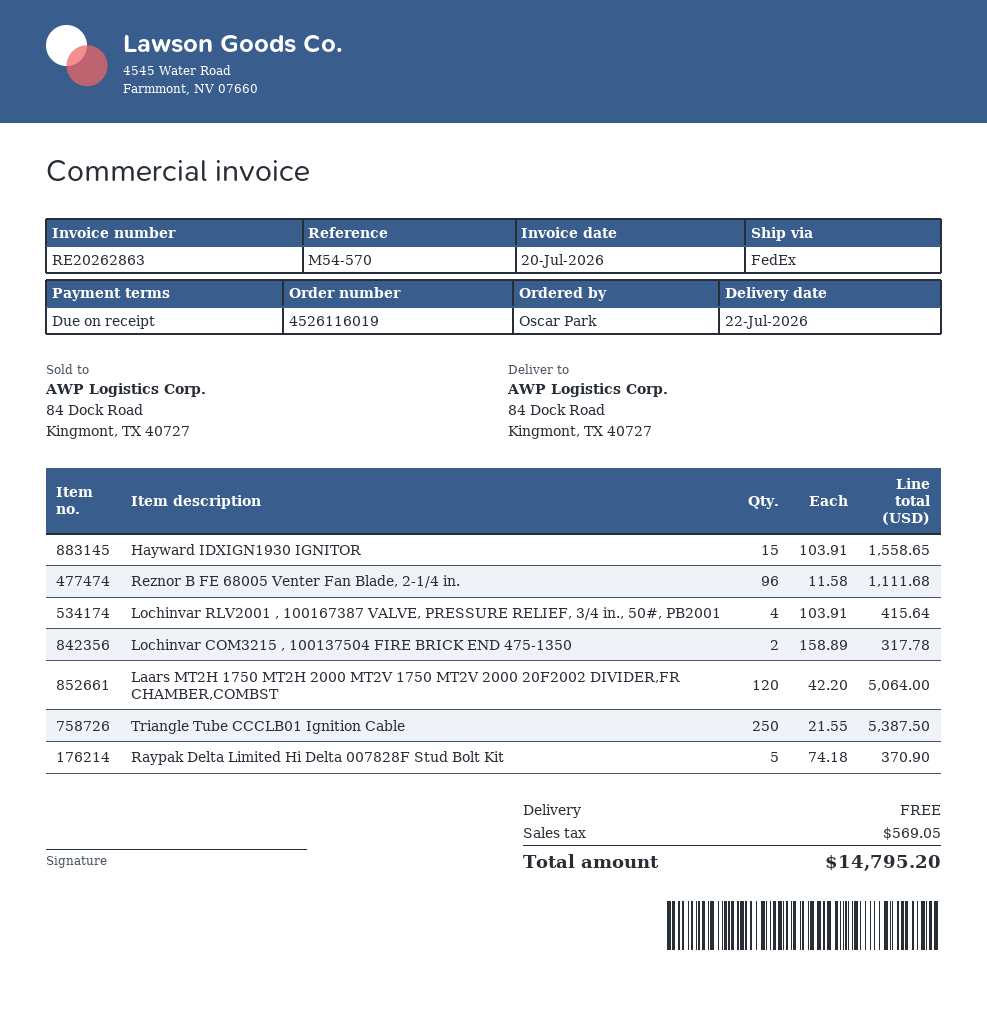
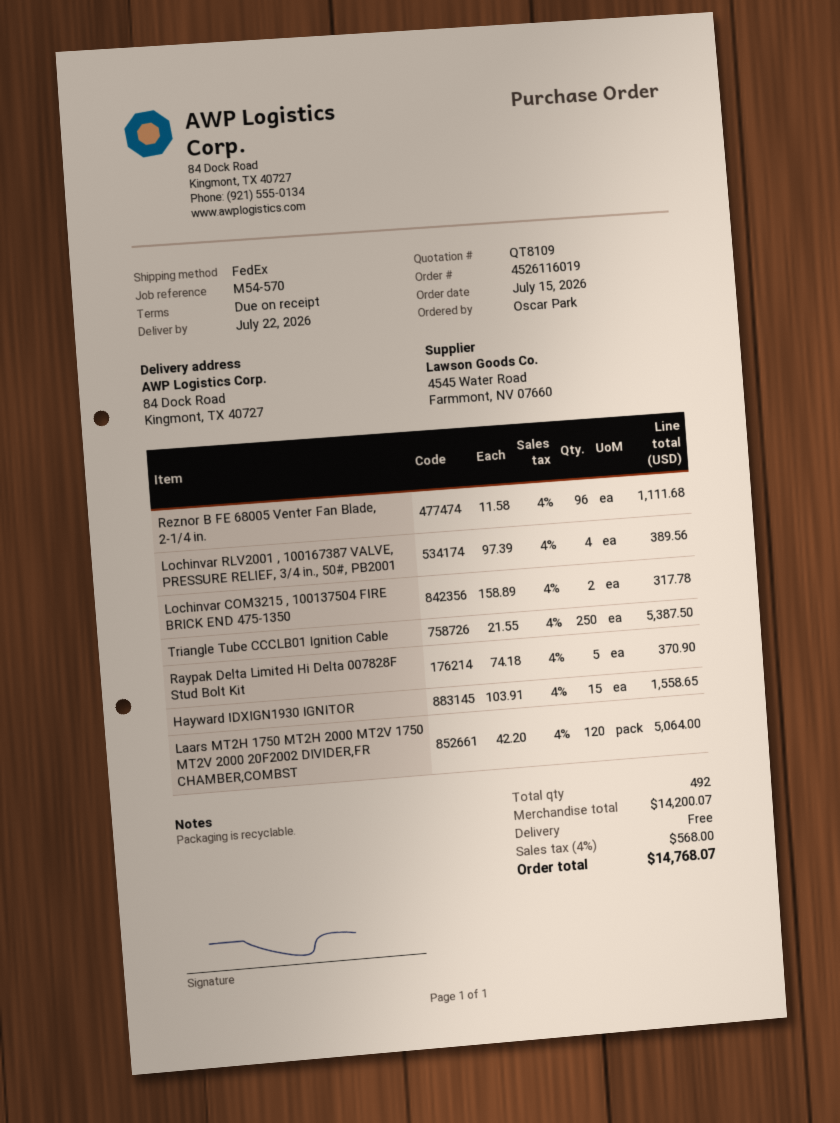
Lochinvar RLV2001 , 100167387 VALVE, PRESSURE RELIEF, 3/4 in., 50#, PB2001: 4 x 103.91 = 415.64 -> 4 x 97.39 = 389.56
tax: 569.05 -> 568.00
total: 14795.20 -> 14768.07

